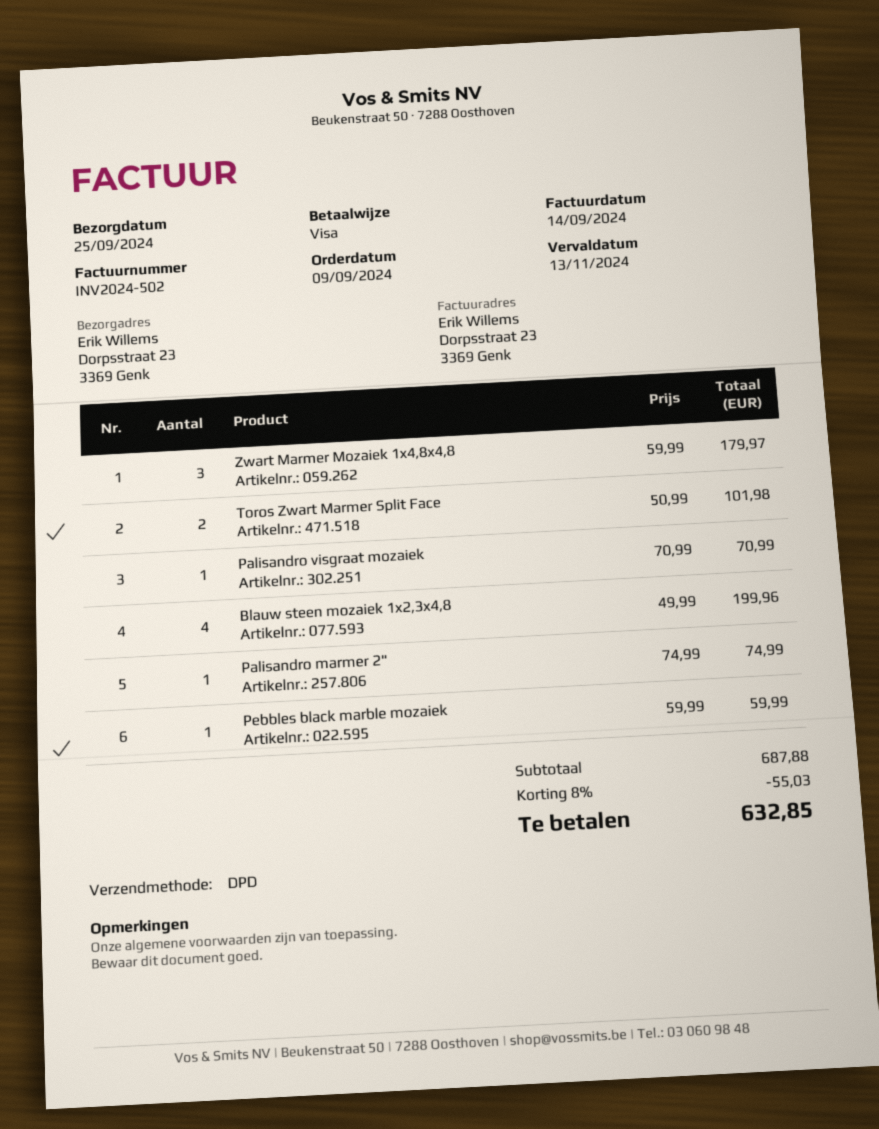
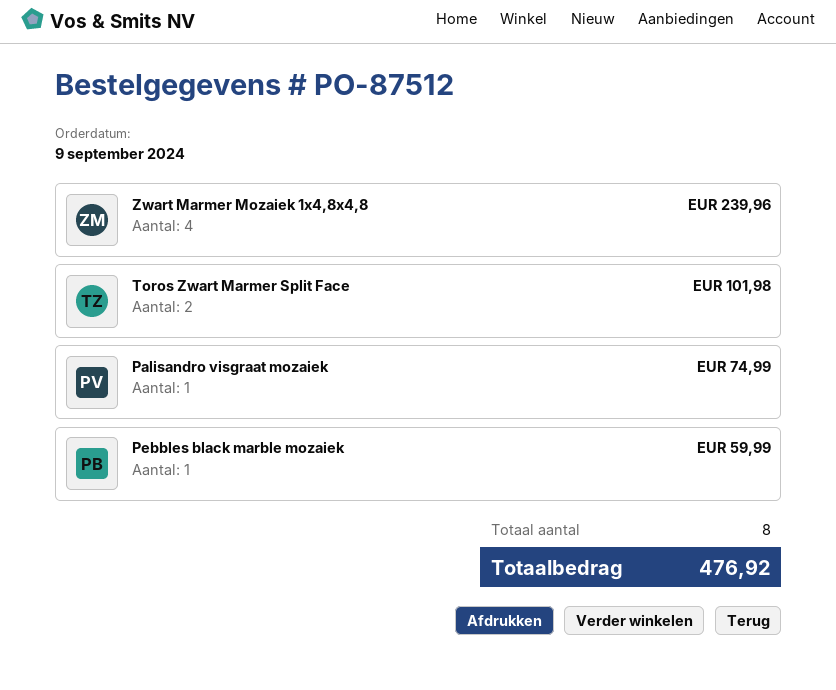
Zwart Marmer Mozaiek 1x4,8x4,8: 3 for 179.97 -> 4 for 239.96
Palisandro visgraat mozaiek: 1 for 70.99 -> 1 for 74.99
Blauw steen mozaiek 1x2,3x4,8: 4 for 199.96 -> none
Palisandro marmer 2": 1 for 74.99 -> none
discount: 8% = 55.03 -> none
total: 632.85 -> 476.92

